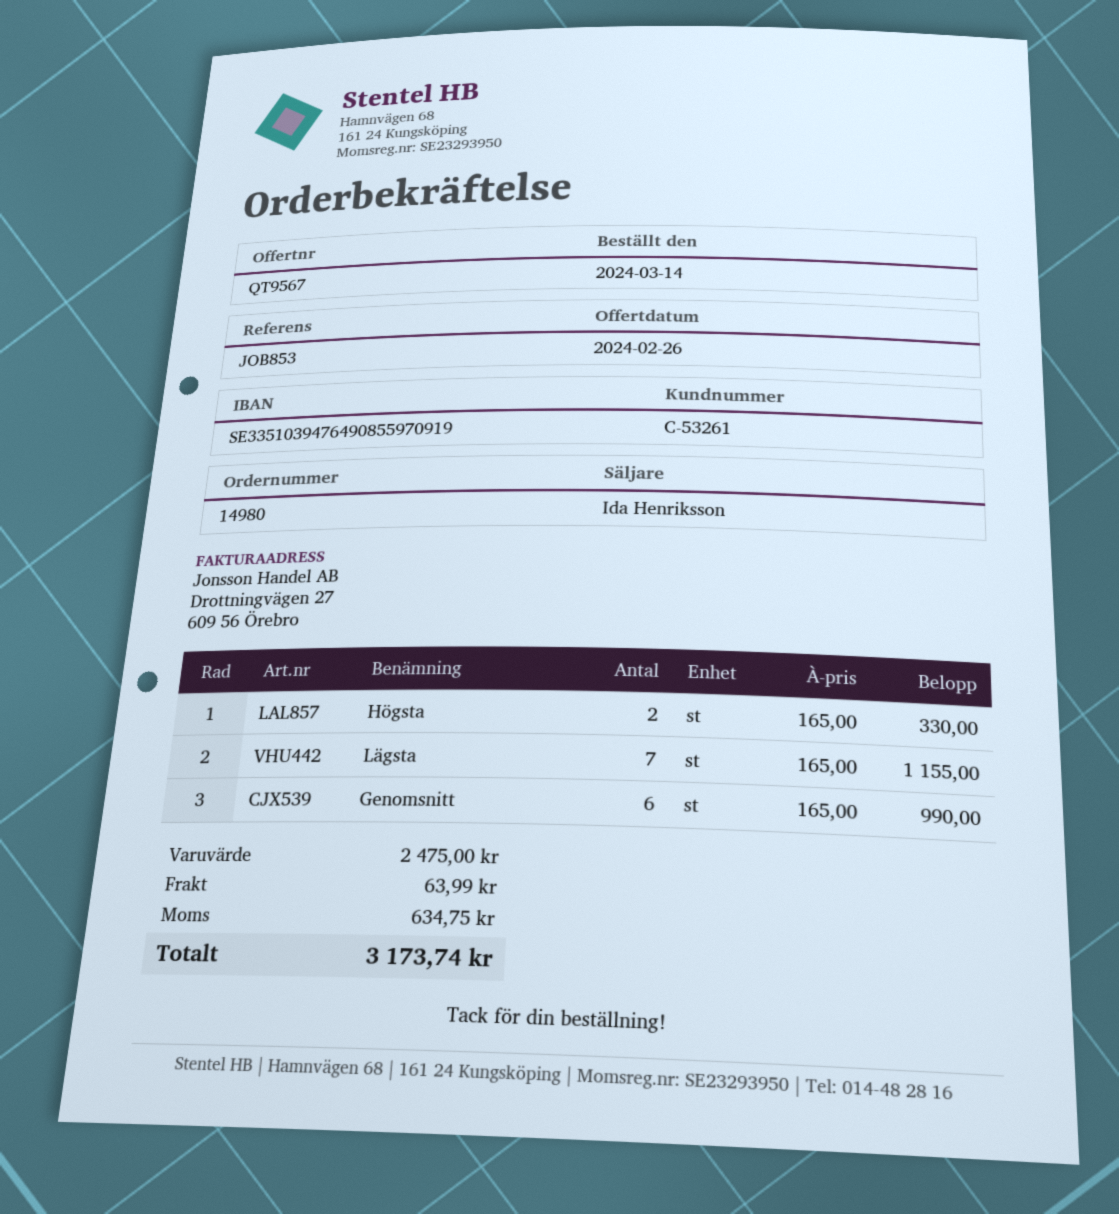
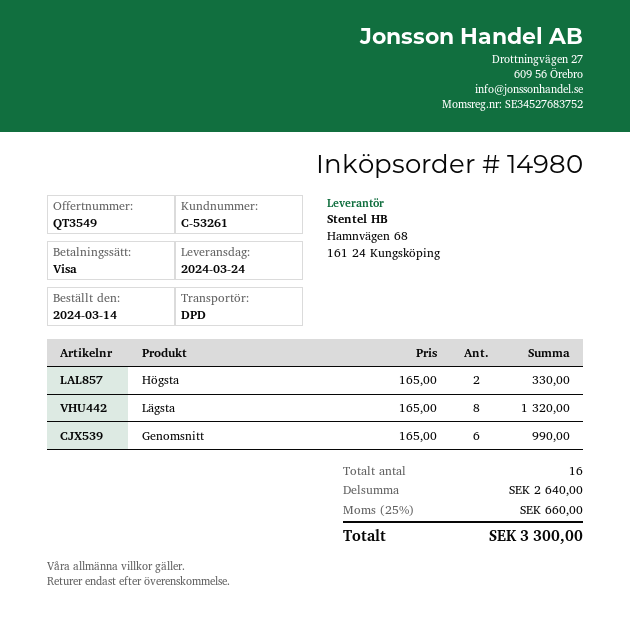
quote number: QT9567 -> QT3549
Lägsta: 7 x 165.00 = 1155.00 -> 8 x 165.00 = 1320.00
subtotal: 2475.00 -> 2640.00
shipping: 63.99 -> none
tax: 634.75 -> 660.00
total: 3173.74 -> 3300.00

